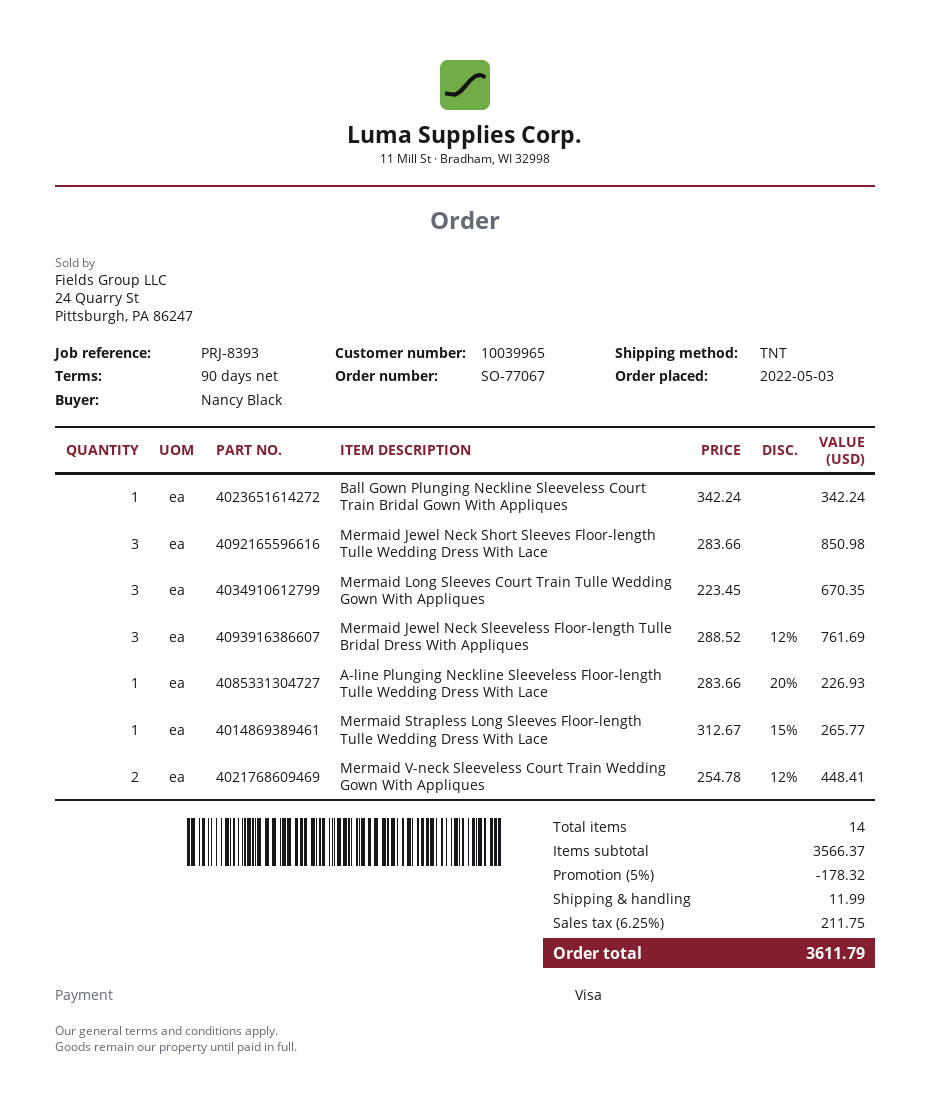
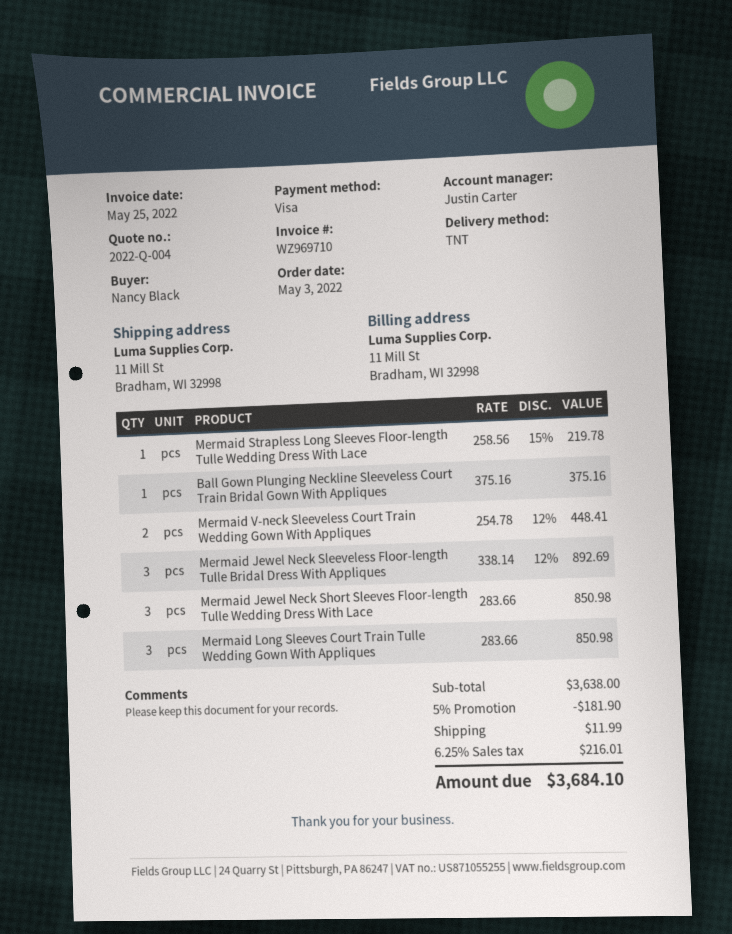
Ball Gown Plunging Neckline Sleeveless Court Train Bridal Gown With Appliques: 1 x 342.24 = 342.24 -> 1 x 375.16 = 375.16
Mermaid Long Sleeves Court Train Tulle Wedding Gown With Appliques: 3 x 223.45 = 670.35 -> 3 x 283.66 = 850.98
Mermaid Jewel Neck Sleeveless Floor-length Tulle Bridal Dress With Appliques: 3 x 288.52 - 12% = 761.69 -> 3 x 338.14 - 12% = 892.69
A-line Plunging Neckline Sleeveless Floor-length Tulle Wedding Dress With Lace: 1 x 283.66 - 20% = 226.93 -> none
Mermaid Strapless Long Sleeves Floor-length Tulle Wedding Dress With Lace: 1 x 312.67 - 15% = 265.77 -> 1 x 258.56 - 15% = 219.78
subtotal: 3566.37 -> 3638.00
discount: 5% = 178.32 -> 5% = 181.90
tax: 6.25% = 211.75 -> 6.25% = 216.01
total: 3611.79 -> 3684.10

